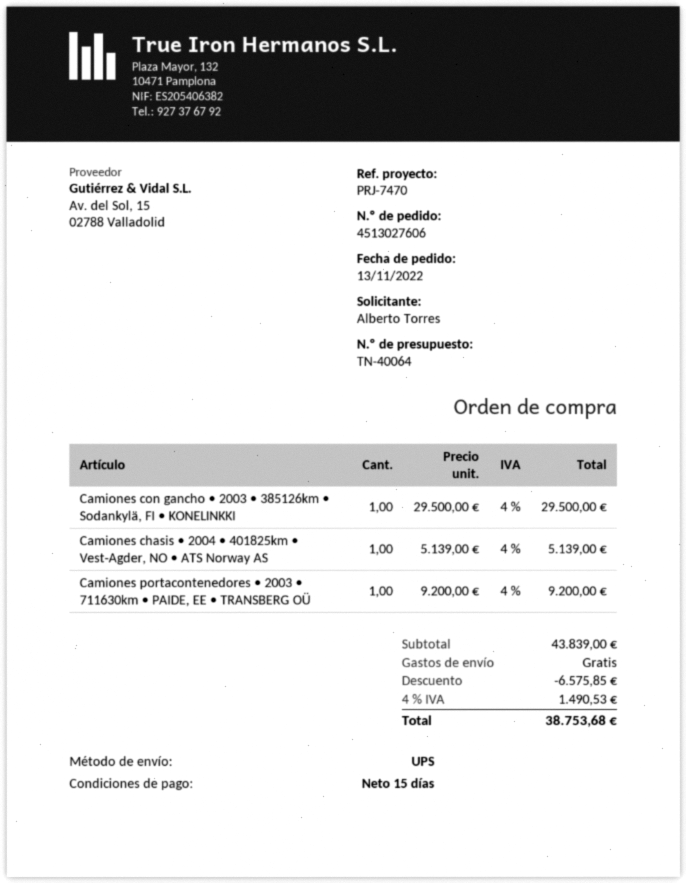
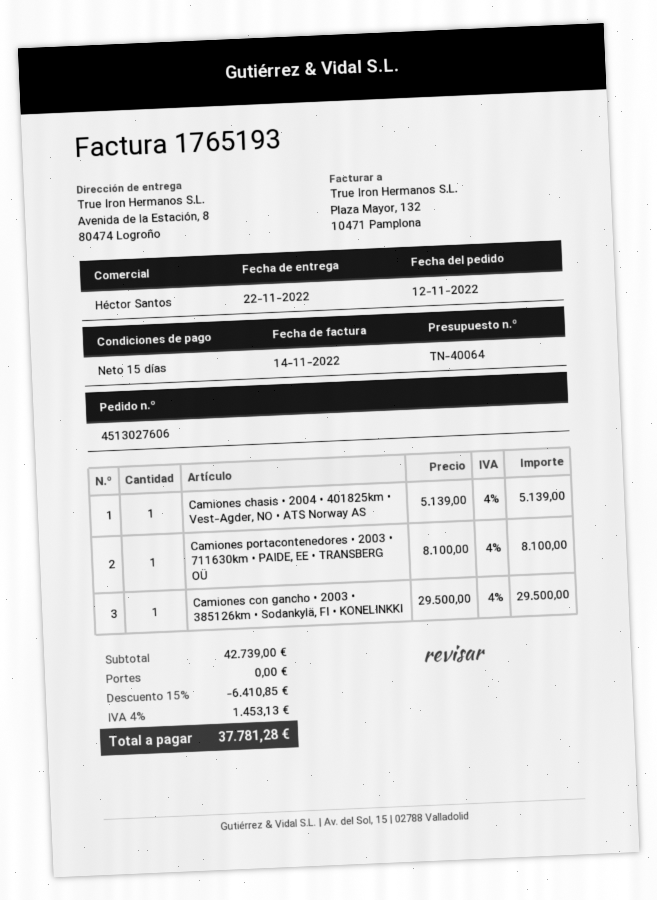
order date: 2022-11-13 -> 2022-11-12
Camiones portacontenedores • 2003 • 711630km • PAIDE, EE • TRANSBERG OÜ: 1 x 9200.00 = 9200.00 -> 1 x 8100.00 = 8100.00
subtotal: 43839.00 -> 42739.00
discount: 6575.85 -> 6410.85
tax: 4% = 1490.53 -> 4% = 1453.13
total: 38753.68 -> 37781.28

